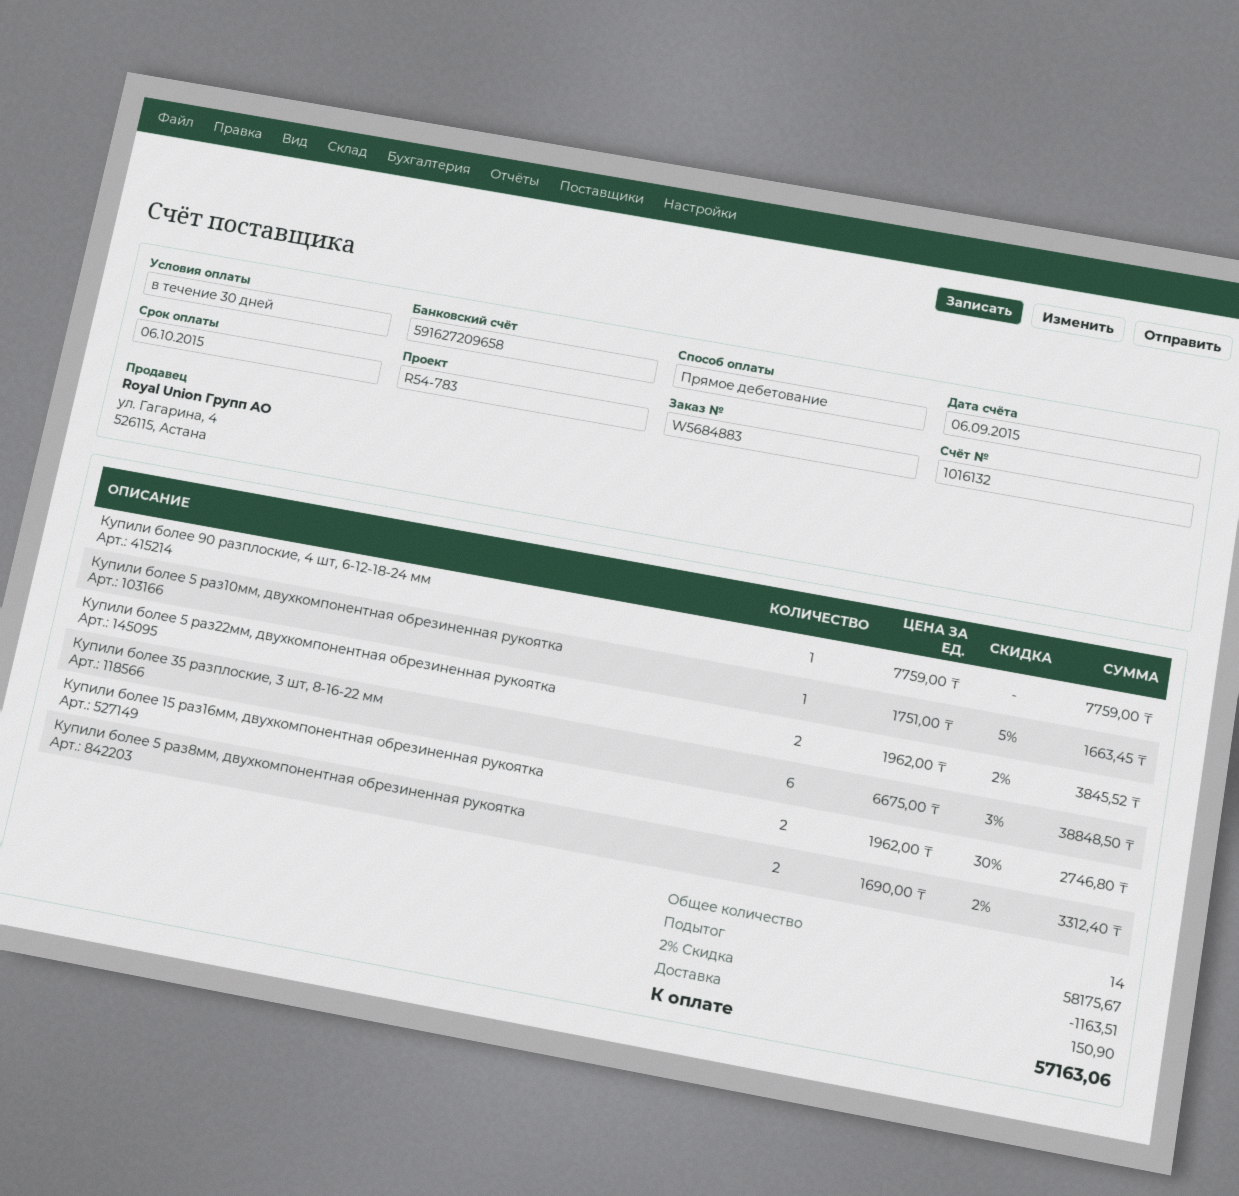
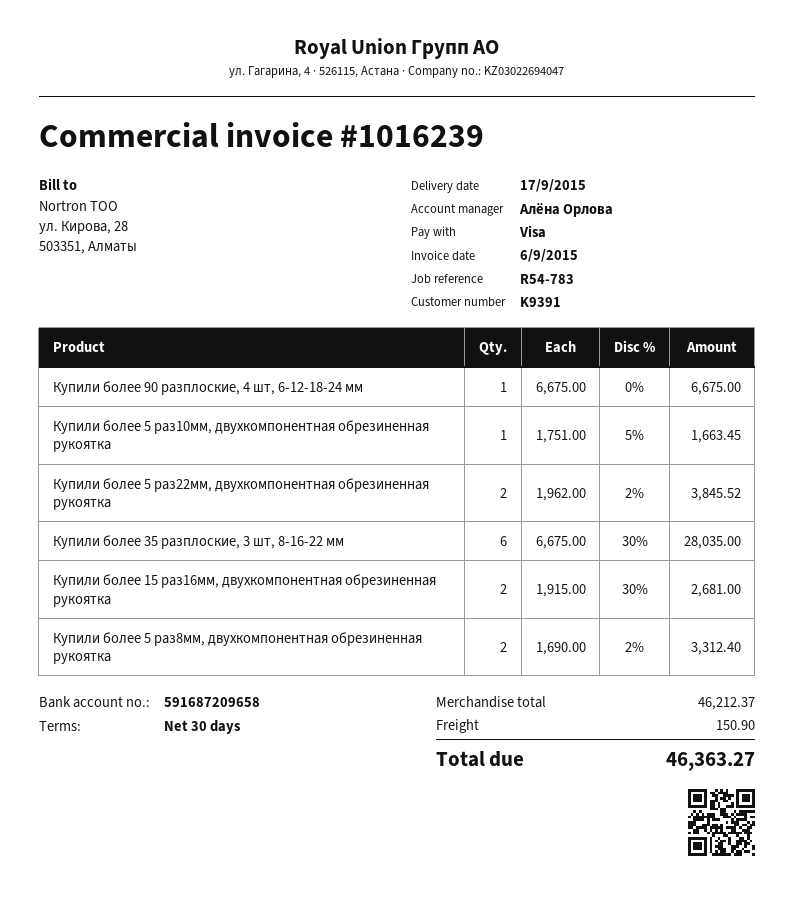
invoice number: 1016132 -> 1016239
payment method: direct debit -> Visa
bank account: 591627209658 -> 591687209658
Купили более 90 разплоские, 4 шт, 6-12-18-24 мм: 1 x 7759.00 = 7759.00 -> 1 x 6675.00 = 6675.00
Купили более 35 разплоские, 3 шт, 8-16-22 мм: 6 x 6675.00 - 3% = 38848.50 -> 6 x 6675.00 - 30% = 28035.00
Купили более 15 раз16мм, двухкомпонентная обрезиненная рукоятка: 2 x 1962.00 - 30% = 2746.80 -> 2 x 1915.00 - 30% = 2681.00
subtotal: 58175.67 -> 46212.37
discount: 2% = 1163.51 -> none
total: 57163.06 -> 46363.27

